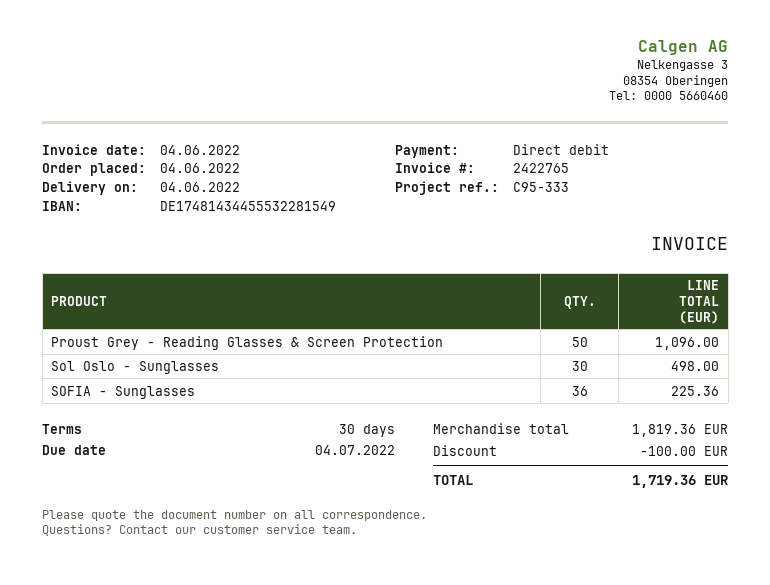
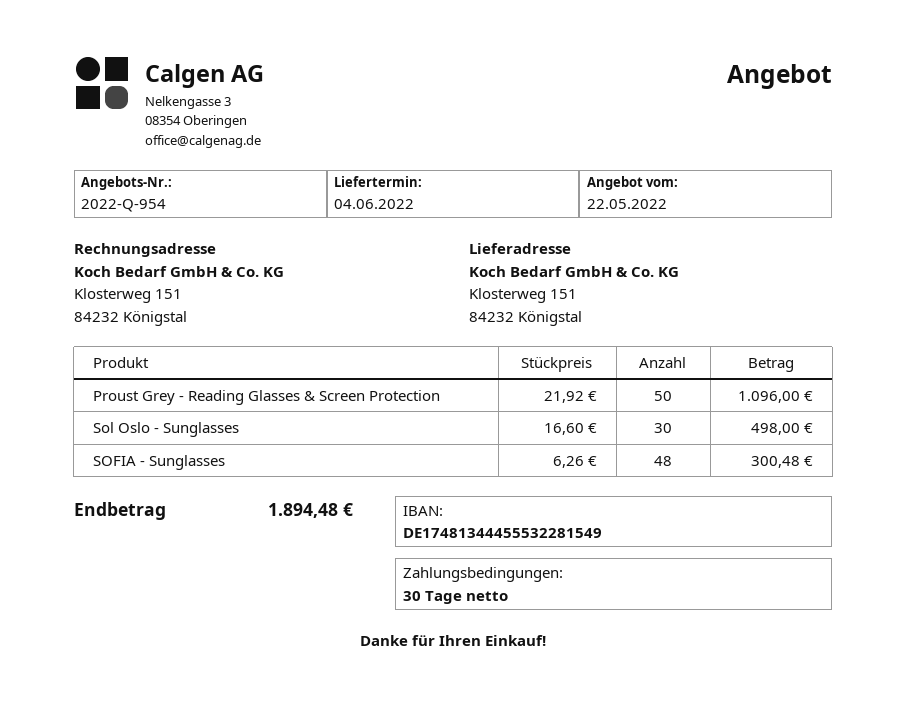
bank account: DE17481434455532281549 -> DE17481344455532281549
SOFIA - Sunglasses: 36 for 225.36 -> 48 for 300.48
discount: 100.00 -> none
total: 1719.36 -> 1894.48

